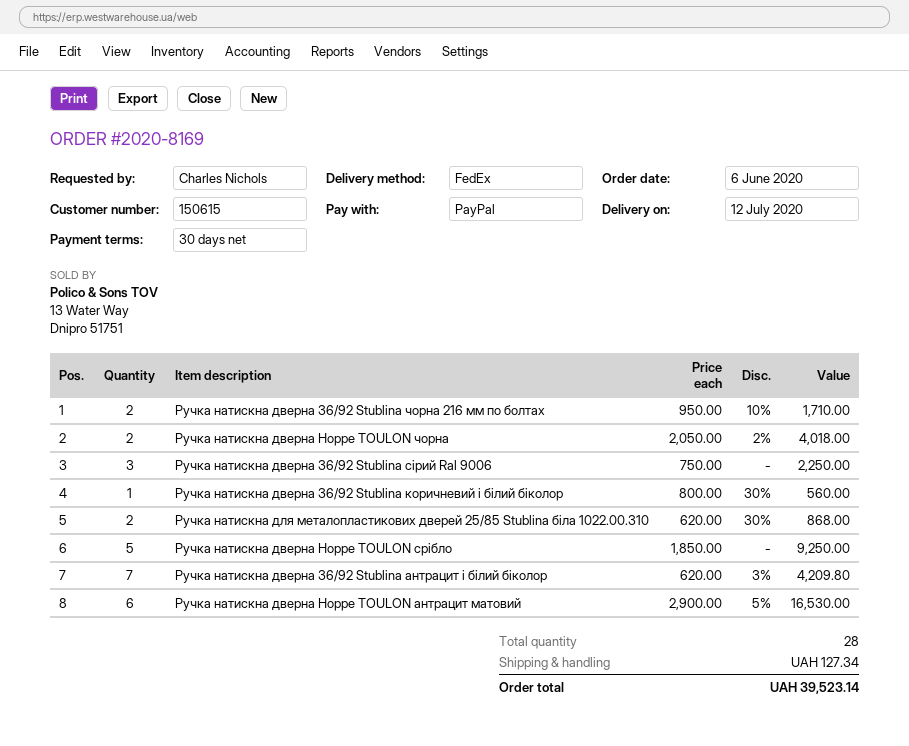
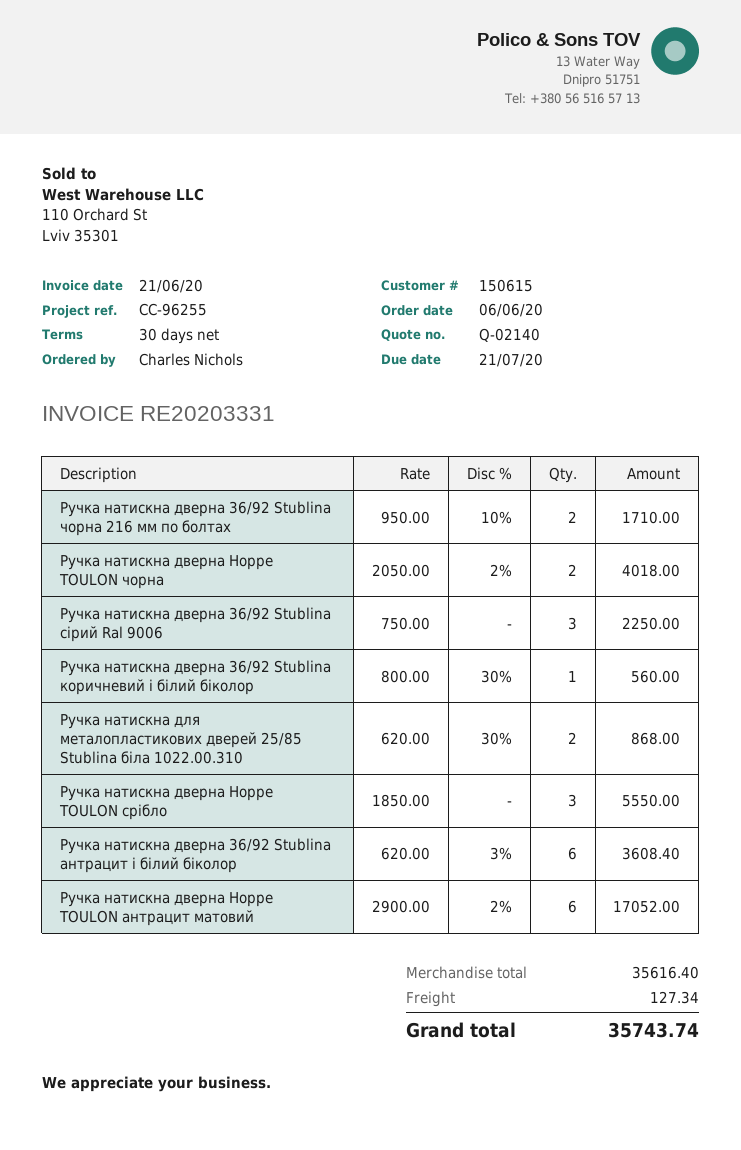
Ручка натискна дверна Hoppe TOULON срібло: 5 x 1850.00 = 9250.00 -> 3 x 1850.00 = 5550.00
Ручка натискна дверна 36/92 Stublina антрацит і білий біколор: 7 x 620.00 - 3% = 4209.80 -> 6 x 620.00 - 3% = 3608.40
Ручка натискна дверна Hoppe TOULON антрацит матовий: 6 x 2900.00 - 5% = 16530.00 -> 6 x 2900.00 - 2% = 17052.00
total: 39523.14 -> 35743.74

